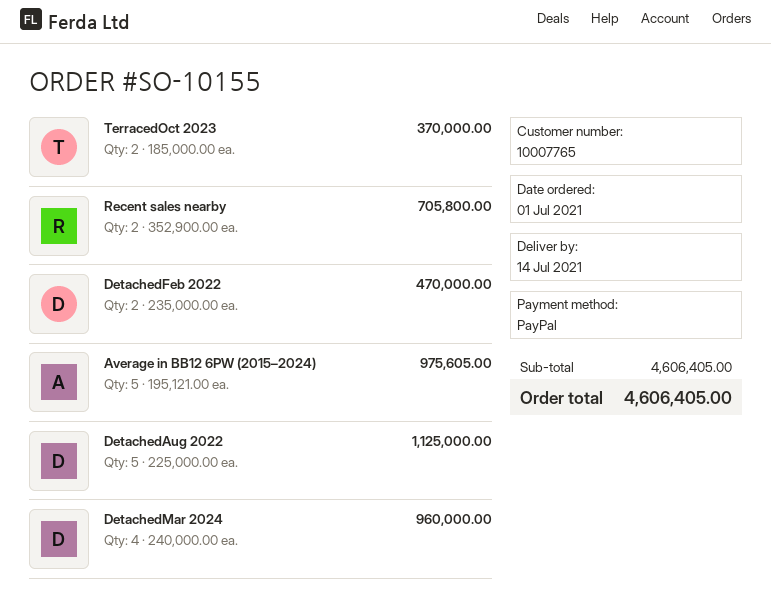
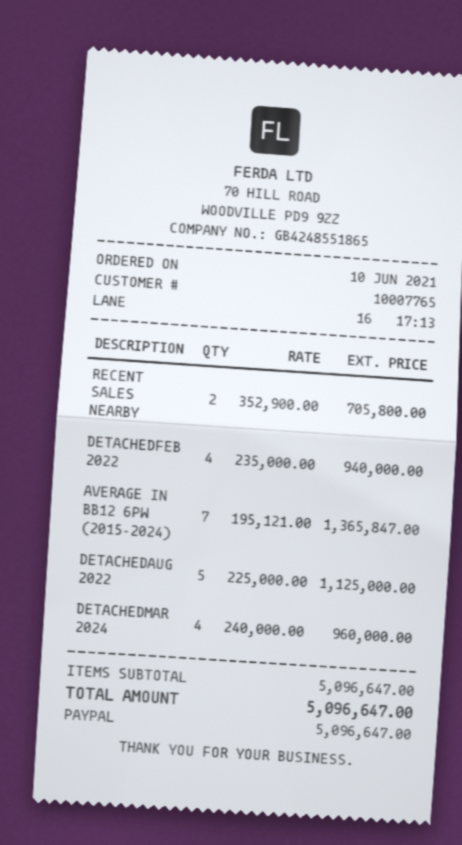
order date: 2021-07-01 -> 2021-06-10
TerracedOct 2023: 2 x 185000.00 = 370000.00 -> none
DetachedFeb 2022: 2 x 235000.00 = 470000.00 -> 4 x 235000.00 = 940000.00
Average in BB12 6PW (2015–2024): 5 x 195121.00 = 975605.00 -> 7 x 195121.00 = 1365847.00
subtotal: 4606405.00 -> 5096647.00
total: 4606405.00 -> 5096647.00

